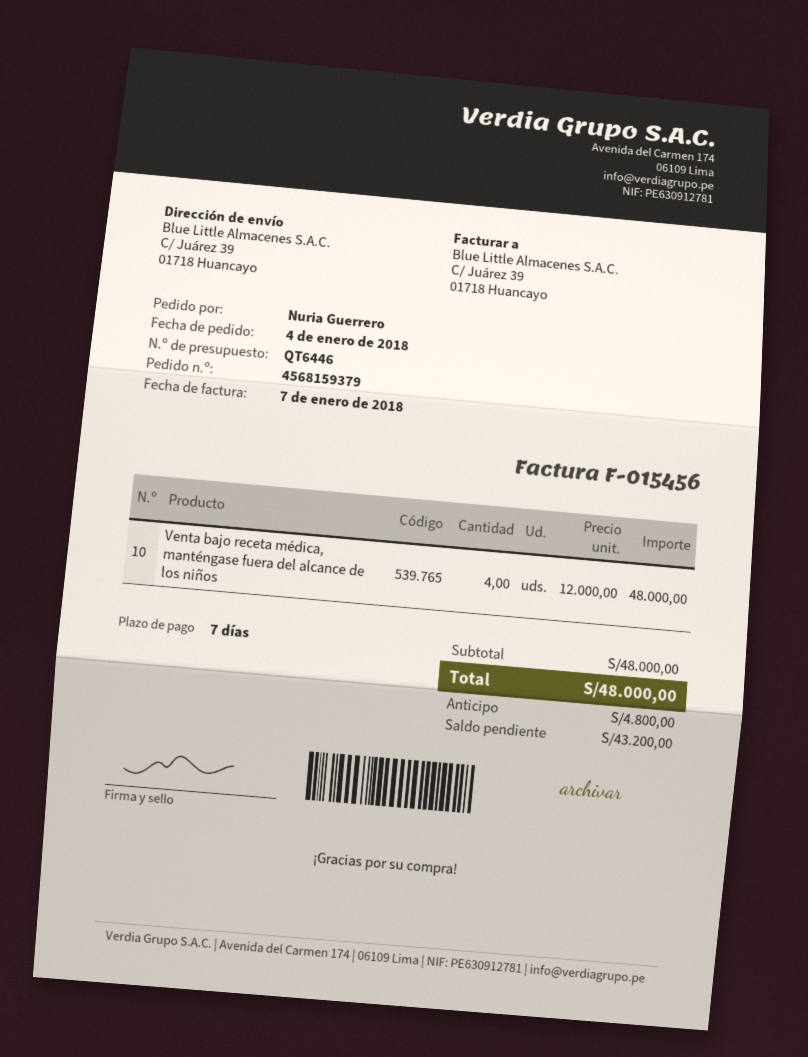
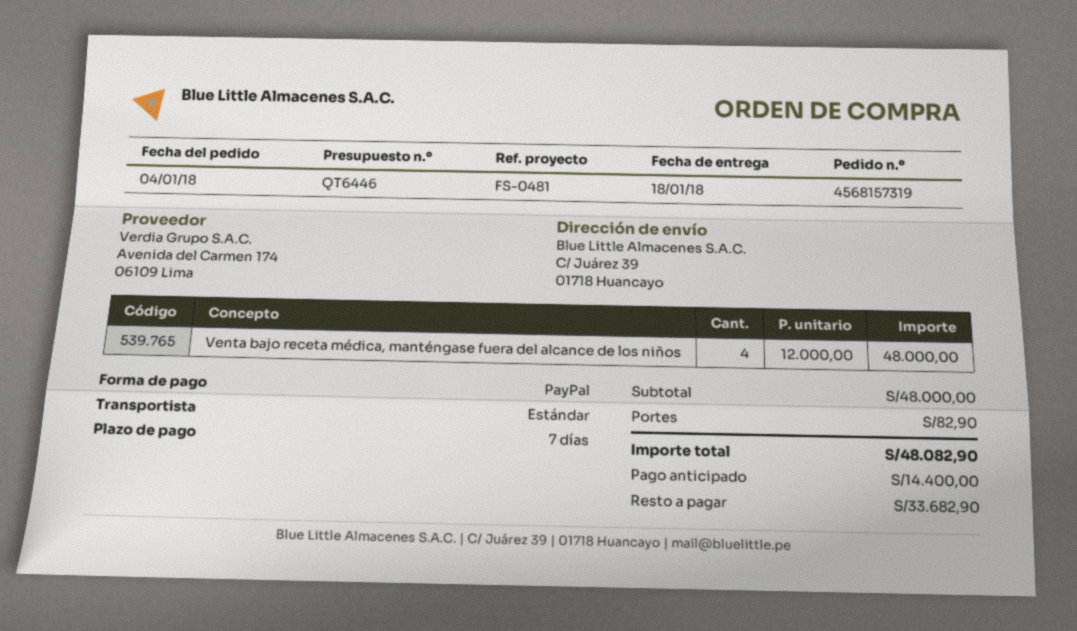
order number: 4568159379 -> 4568157319
shipping: none -> 82.90
total: 48000.00 -> 48082.90
deposit: 4800.00 -> 14400.00
balance: 43200.00 -> 33682.90

